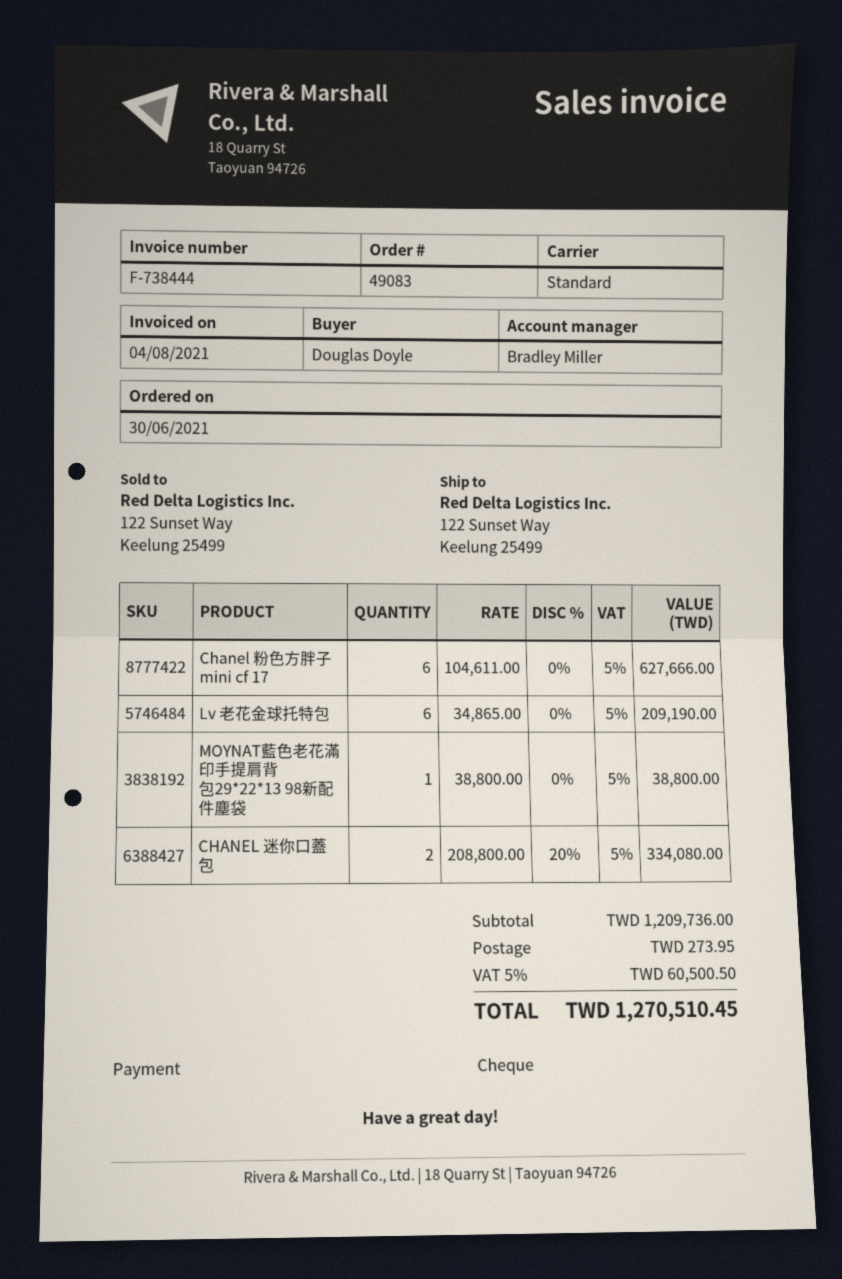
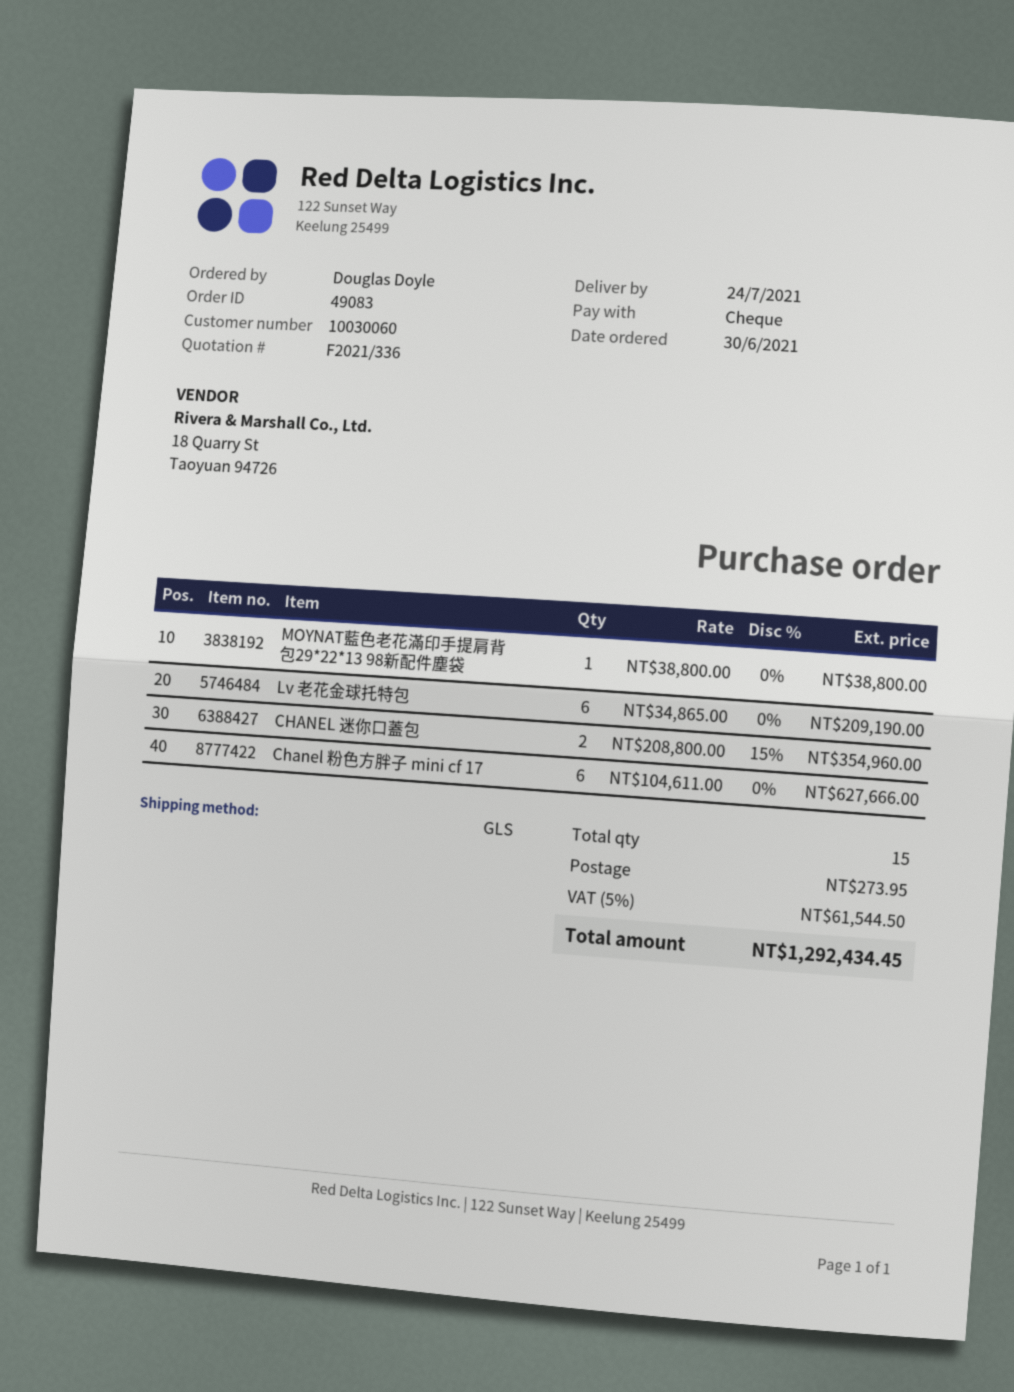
shipping method: standard -> GLS
CHANEL 迷你口蓋包: 2 x 208800.00 - 20% = 334080.00 -> 2 x 208800.00 - 15% = 354960.00
tax: 5% = 60500.50 -> 5% = 61544.50
total: 1270510.45 -> 1292434.45

